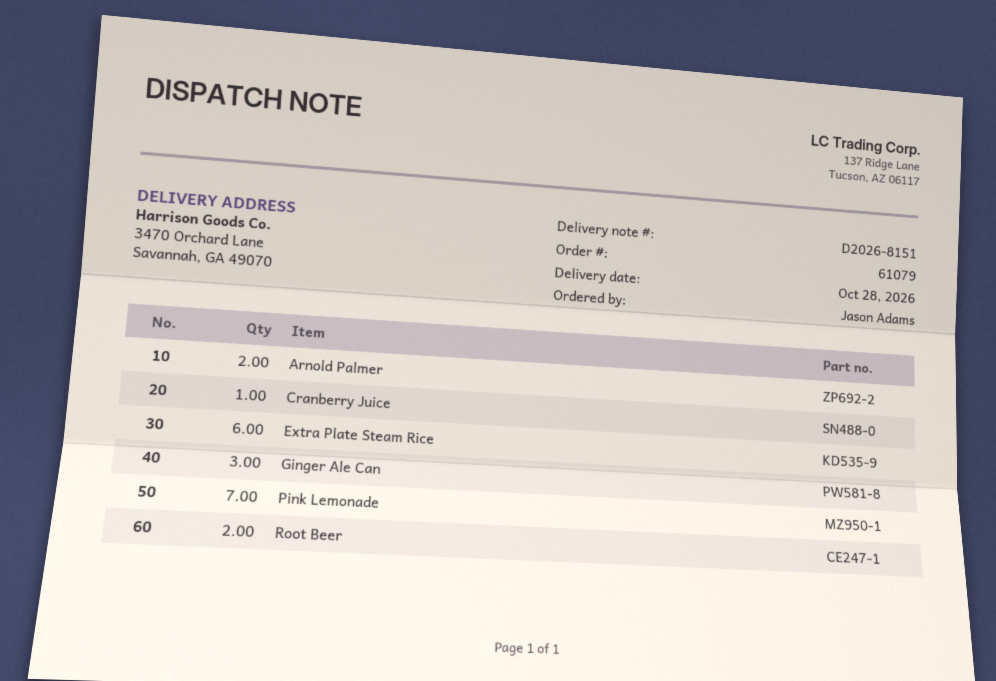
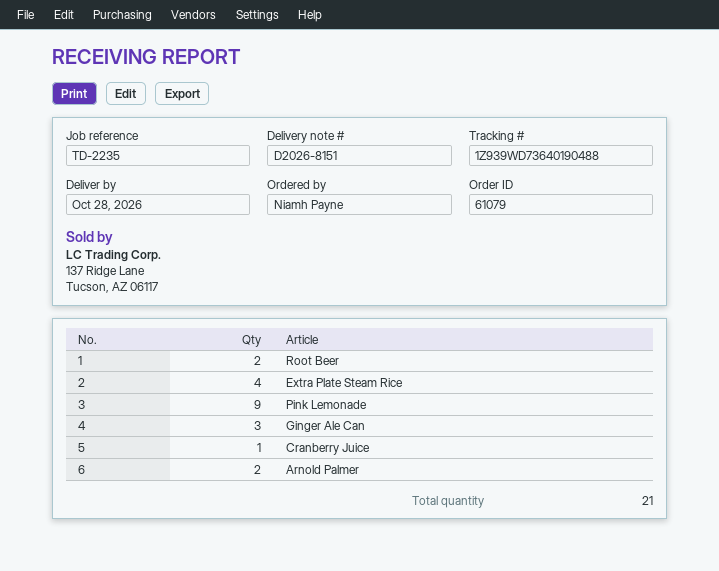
ordered by: Jason Adams -> Niamh Payne
Extra Plate Steam Rice: 6 -> 4
Pink Lemonade: 7 -> 9

